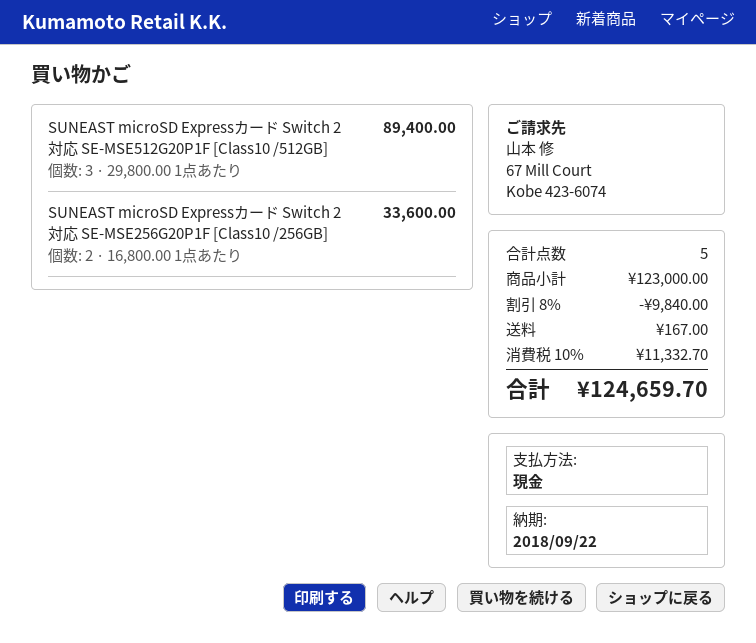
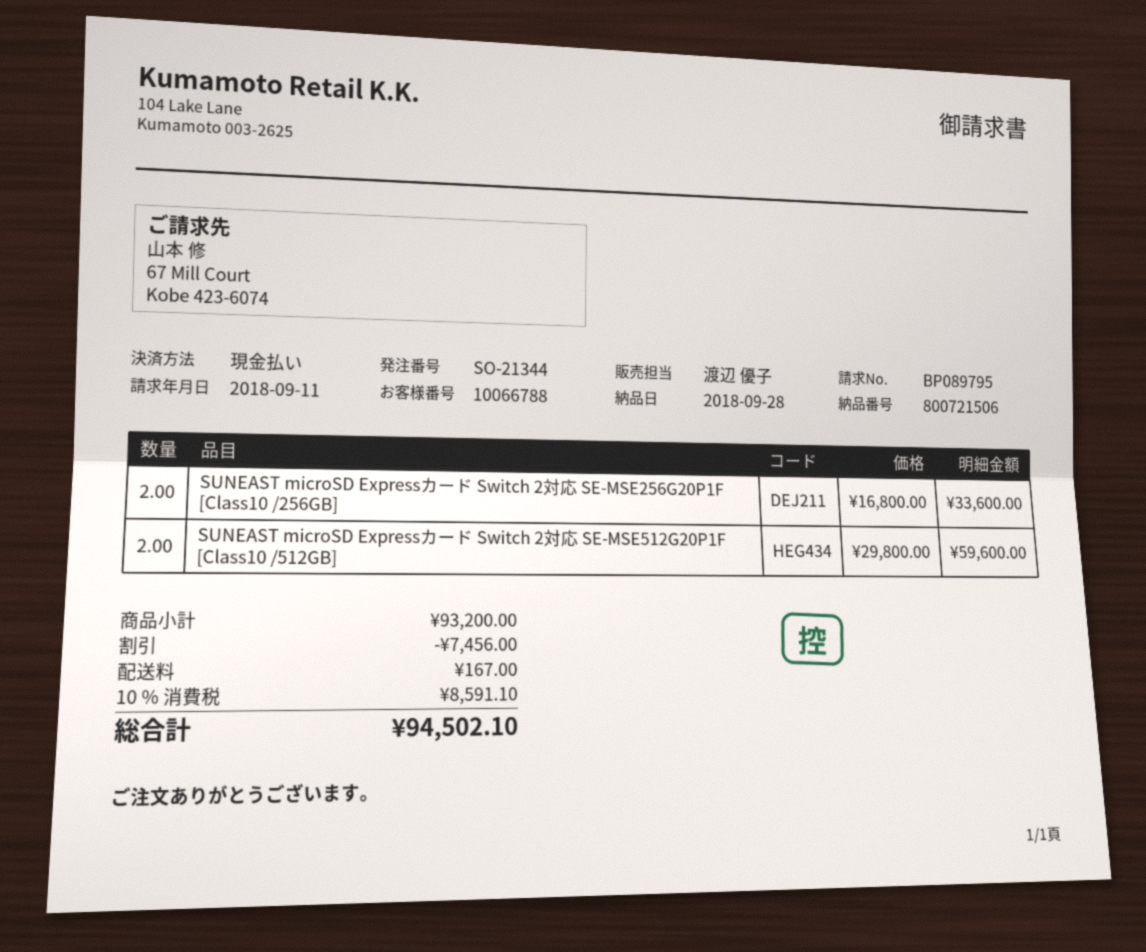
delivery date: 2018-09-22 -> 2018-09-28
SUNEAST microSD Expressカード Switch 2対応 SE-MSE512G20P1F [Class10 /512GB]: 3 x 29800.00 = 89400.00 -> 2 x 29800.00 = 59600.00
subtotal: 123000.00 -> 93200.00
discount: 9840.00 -> 7456.00
tax: 10% = 11332.70 -> 10% = 8591.10
total: 124659.70 -> 94502.10

